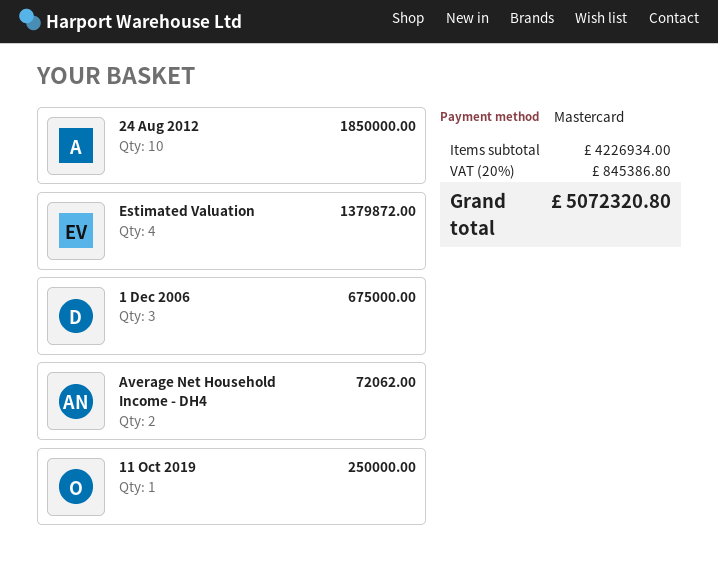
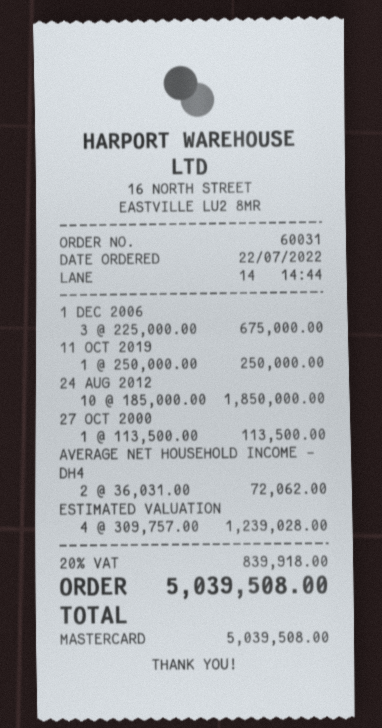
Estimated Valuation: 4 for 1379872.00 -> 4 for 1239028.00
27 OCT 2000: none -> 1 for 113500.00
tax: 20% = 845386.80 -> 20% = 839918.00
total: 5072320.80 -> 5039508.00

